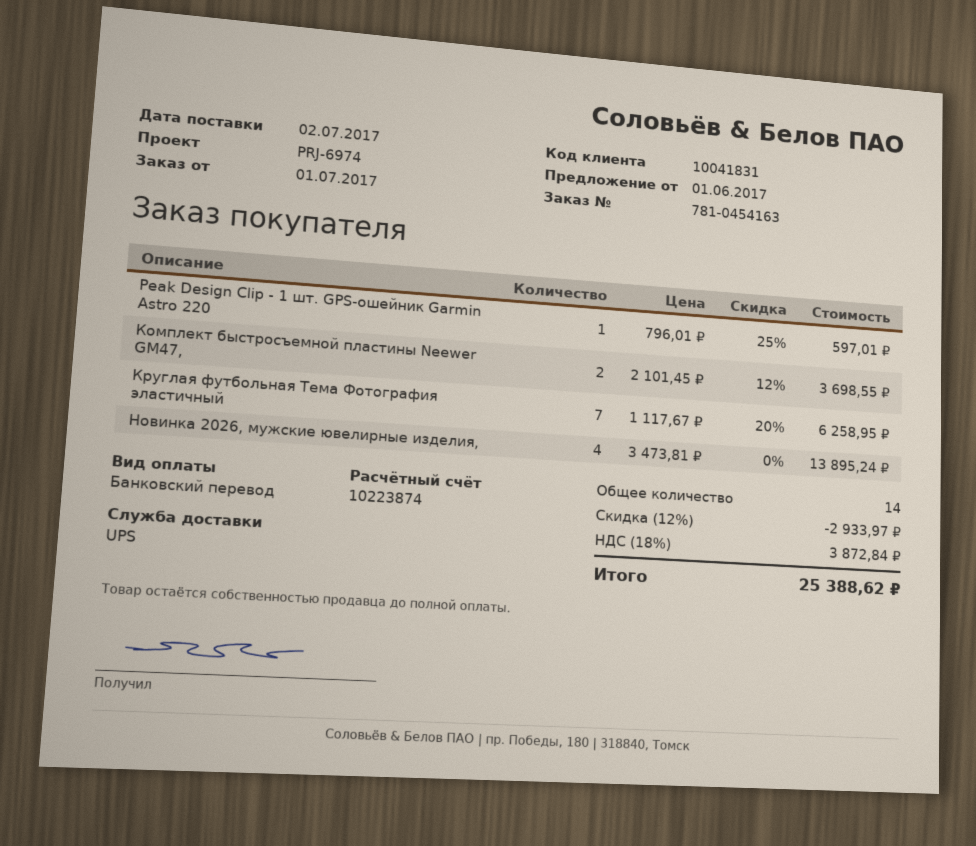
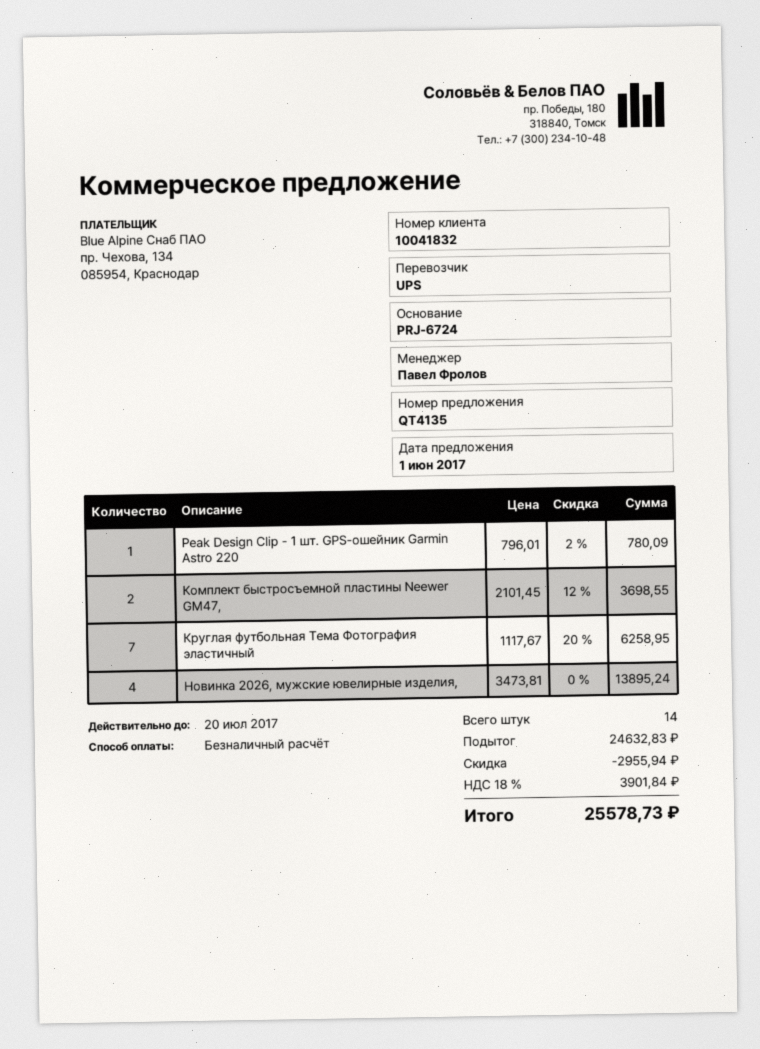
customer number: 10041831 -> 10041832
reference: PRJ-6974 -> PRJ-6724
Peak Design Clip - 1 шт. GPS-ошейник Garmin Astro 220: 1 x 796.01 - 25% = 597.01 -> 1 x 796.01 - 2% = 780.09
discount: 2933.97 -> 2955.94
tax: 18% = 3872.84 -> 18% = 3901.84
total: 25388.62 -> 25578.73

